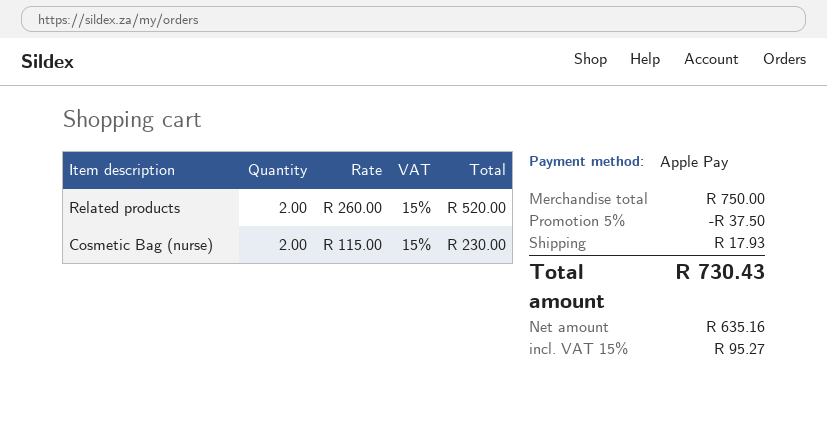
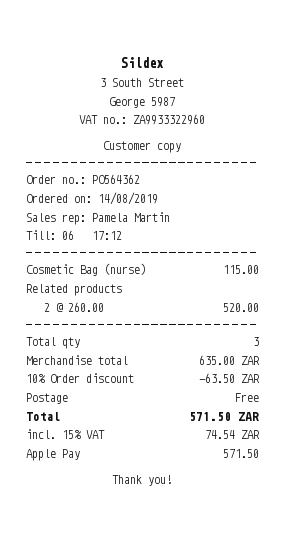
Cosmetic Bag (nurse): 2 x 115.00 = 230.00 -> 1 x 115.00 = 115.00
subtotal: 750.00 -> 635.00
discount: 5% = 37.50 -> 10% = 63.50
shipping: 17.93 -> 0.00
tax: 15% = 95.27 -> 15% = 74.54
total: 730.43 -> 571.50

